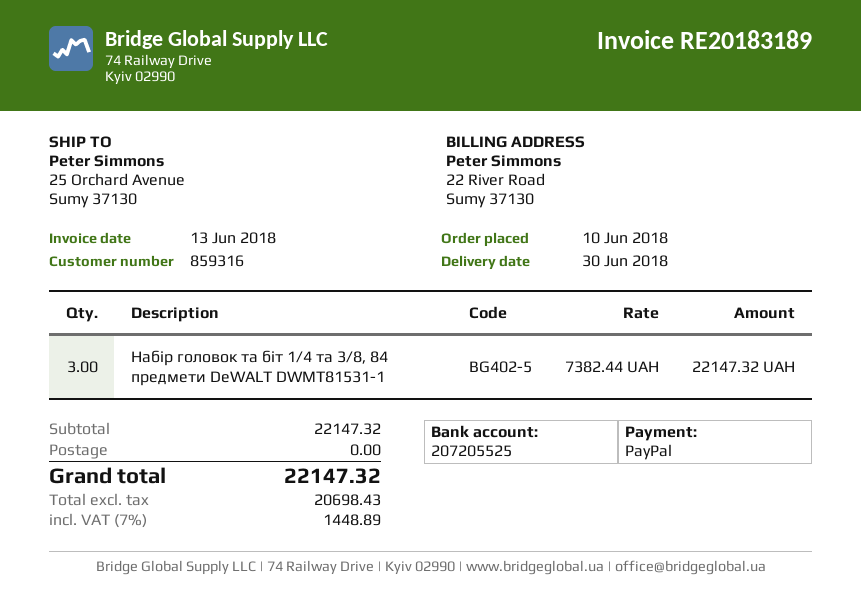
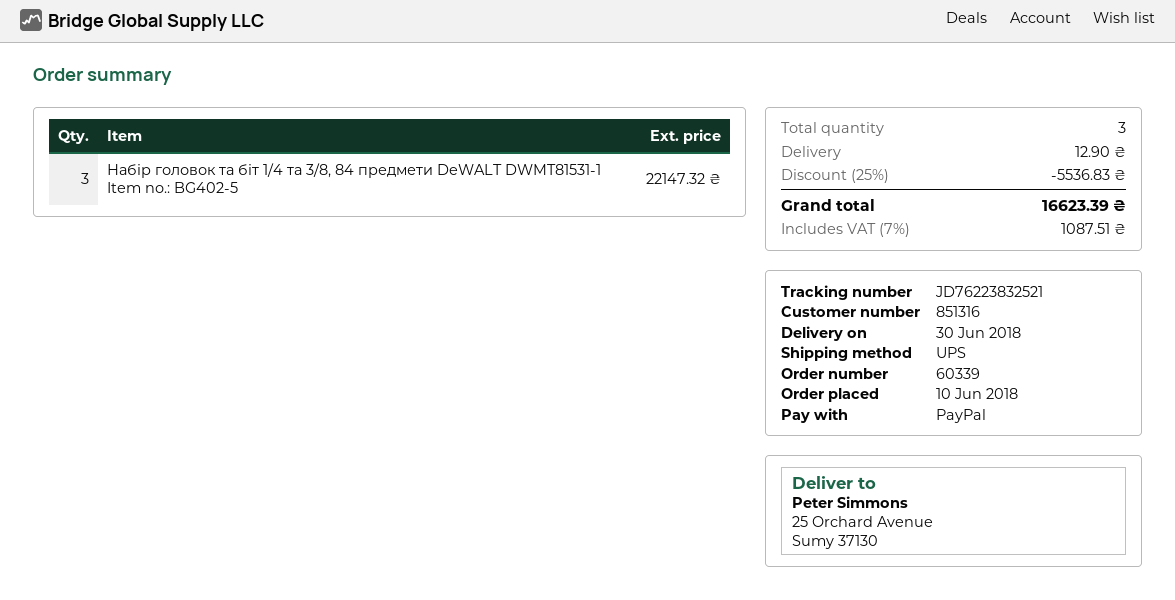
customer number: 859316 -> 851316
discount: none -> 25% = 5536.83
shipping: 0.00 -> 12.90
tax: 7% = 1448.89 -> 7% = 1087.51
total: 22147.32 -> 16623.39

